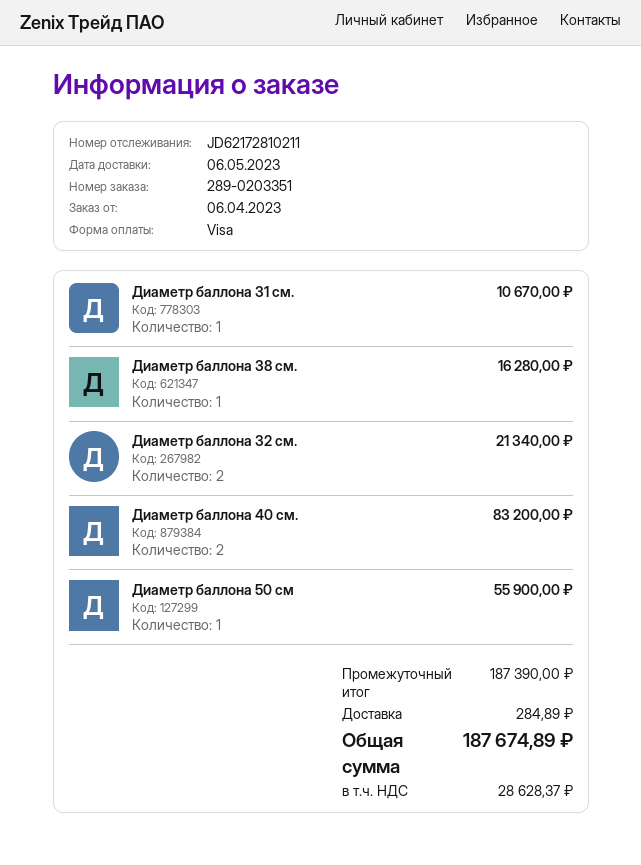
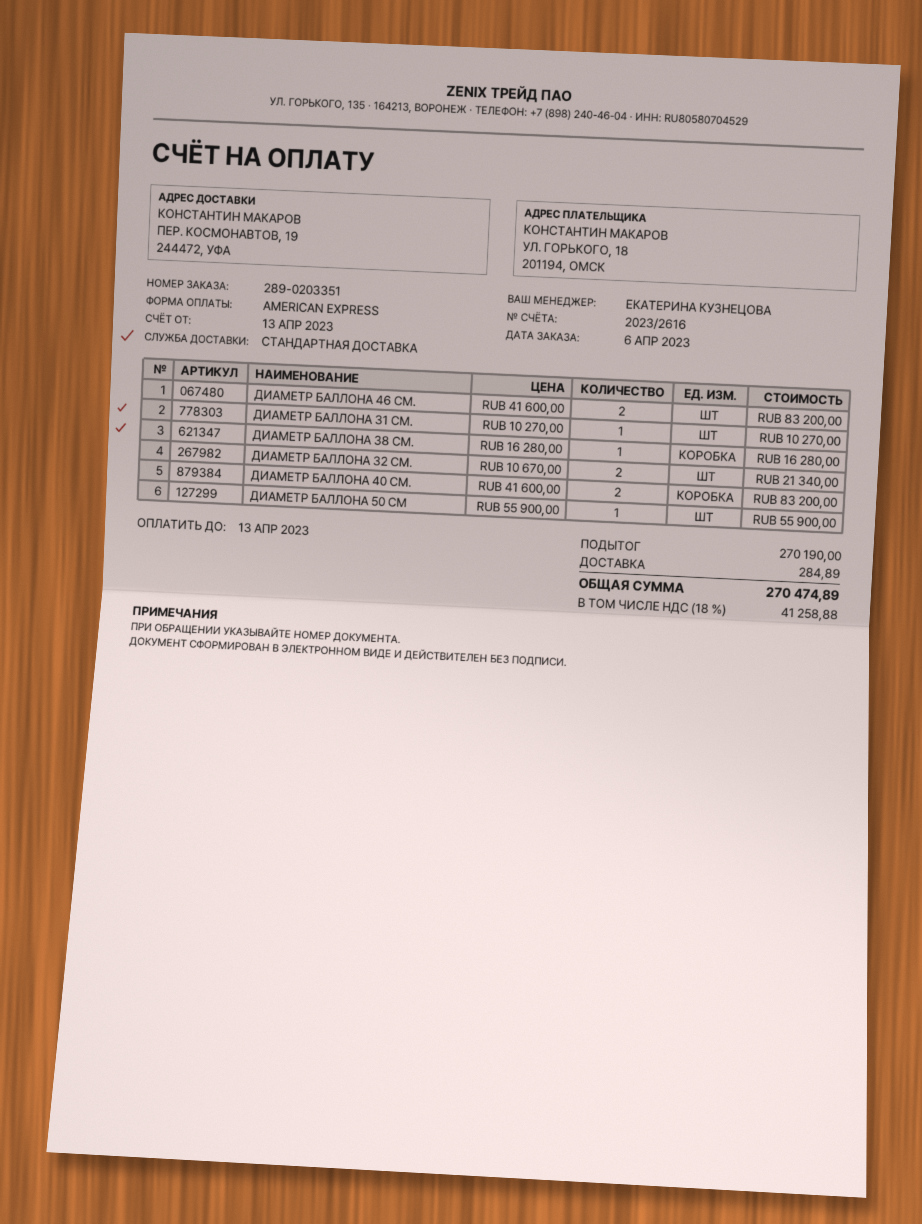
payment method: Visa -> American Express
Диаметр баллона 31 см.: 1 for 10670.00 -> 1 for 10270.00
ДИАМЕТР БАЛЛОНА 46 СМ.: none -> 2 for 83200.00
subtotal: 187390.00 -> 270190.00
tax: 28628.37 -> 41258.88
total: 187674.89 -> 270474.89

